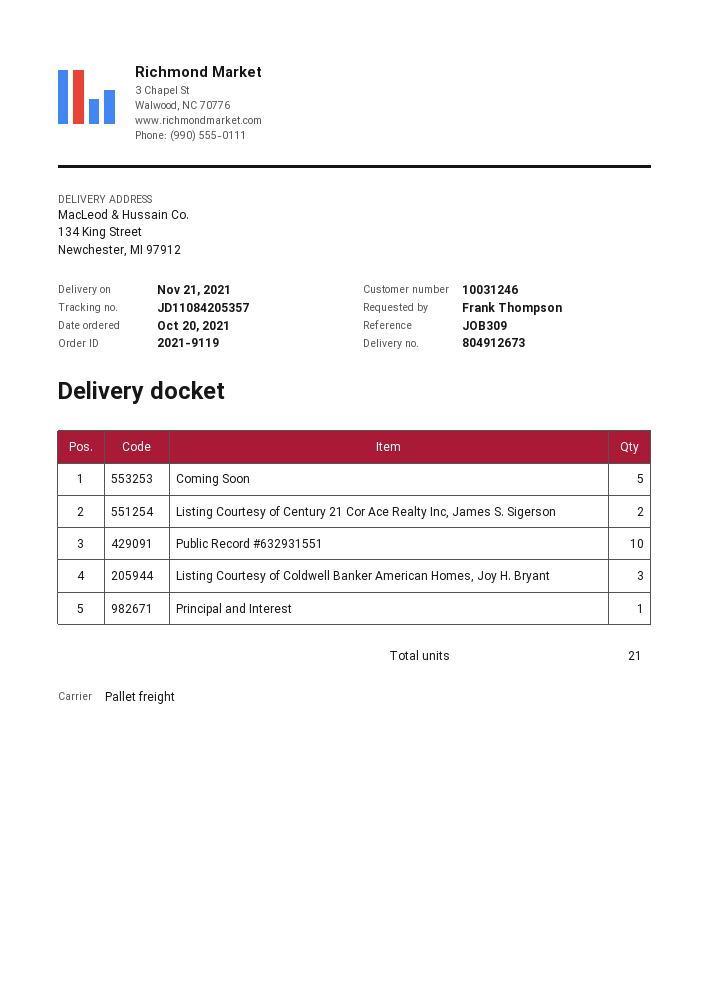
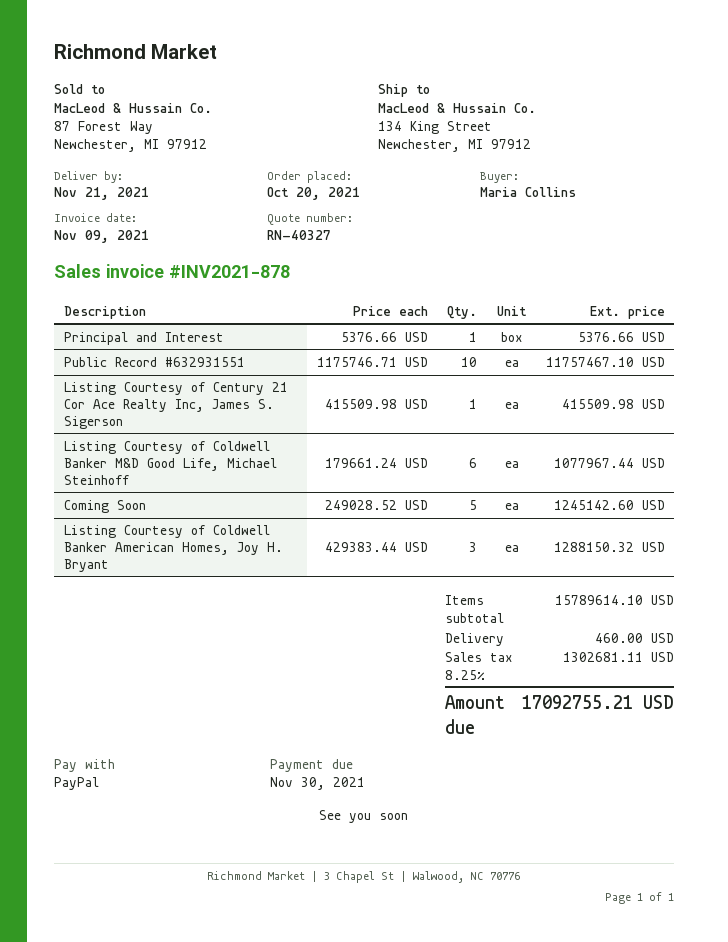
ordered by: Frank Thompson -> Maria Collins
Listing Courtesy of Century 21 Cor Ace Realty Inc, James S. Sigerson: 2 -> 1
Listing Courtesy of Coldwell Banker M&D Good Life, Michael Steinhoff: none -> 6

